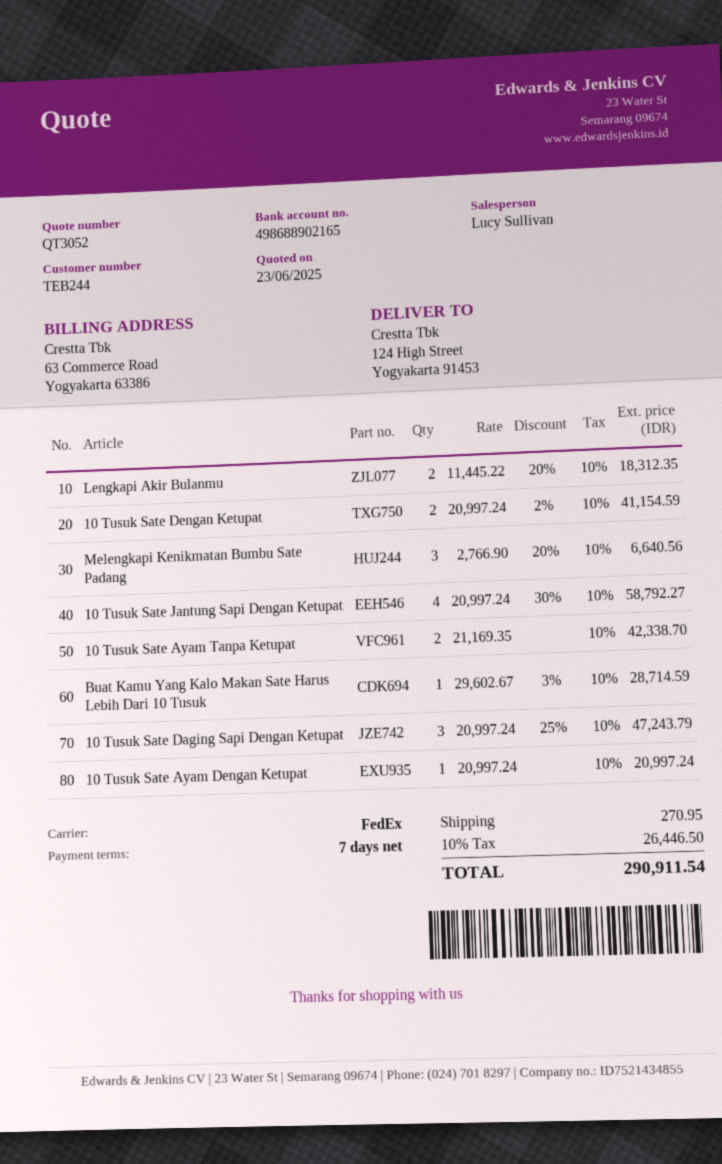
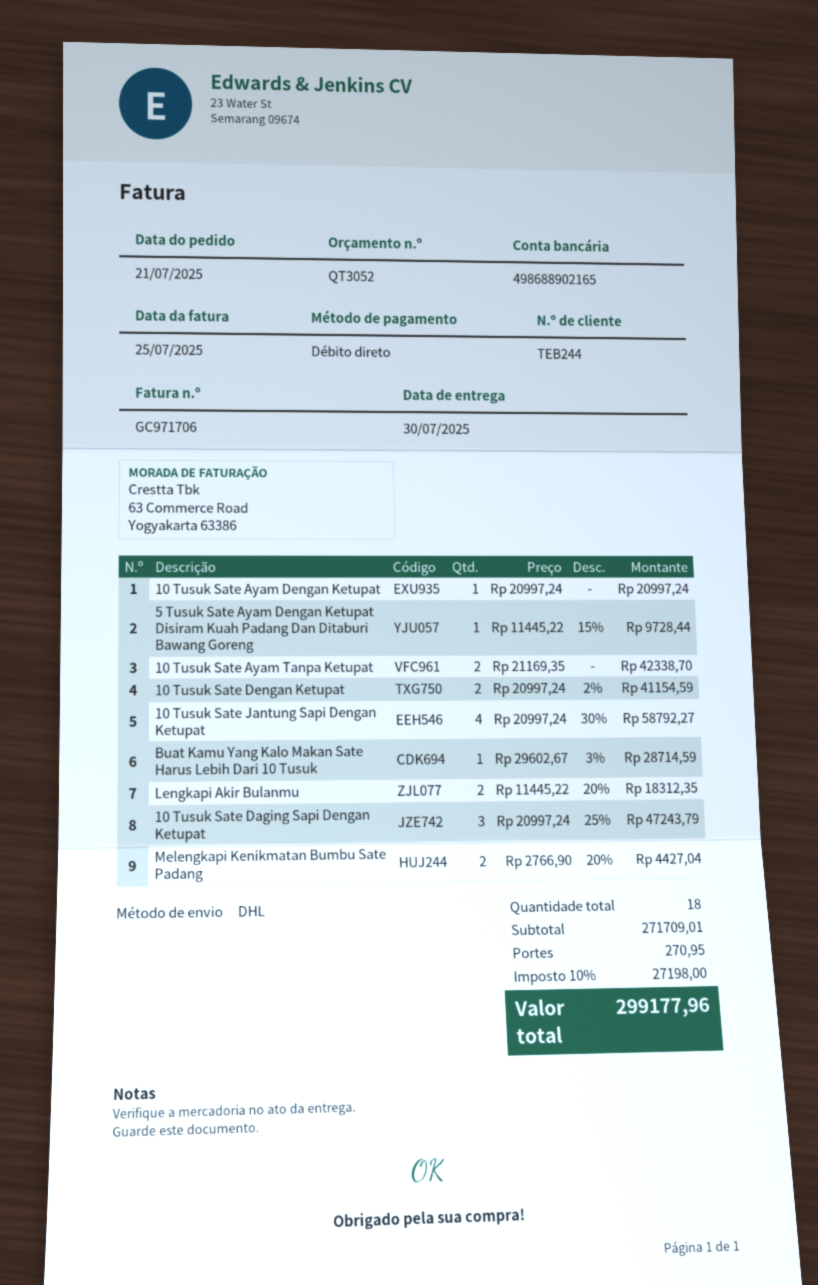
shipping method: FedEx -> DHL
Melengkapi Kenikmatan Bumbu Sate Padang: 3 x 2766.90 - 20% = 6640.56 -> 2 x 2766.90 - 20% = 4427.04
5 Tusuk Sate Ayam Dengan Ketupat Disiram Kuah Padang Dan Ditaburi Bawang Goreng: none -> 1 x 11445.22 - 15% = 9728.44
tax: 10% = 26446.50 -> 10% = 27198.00
total: 290911.54 -> 299177.96

